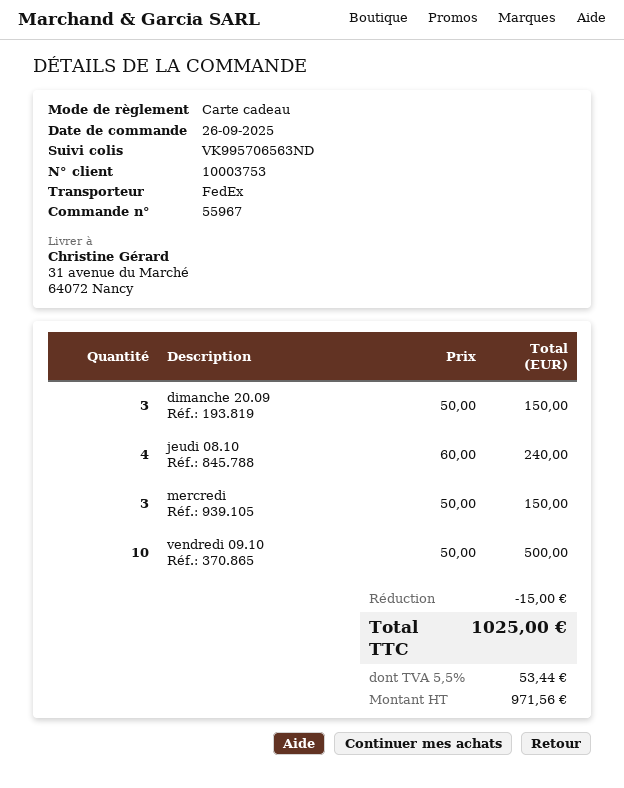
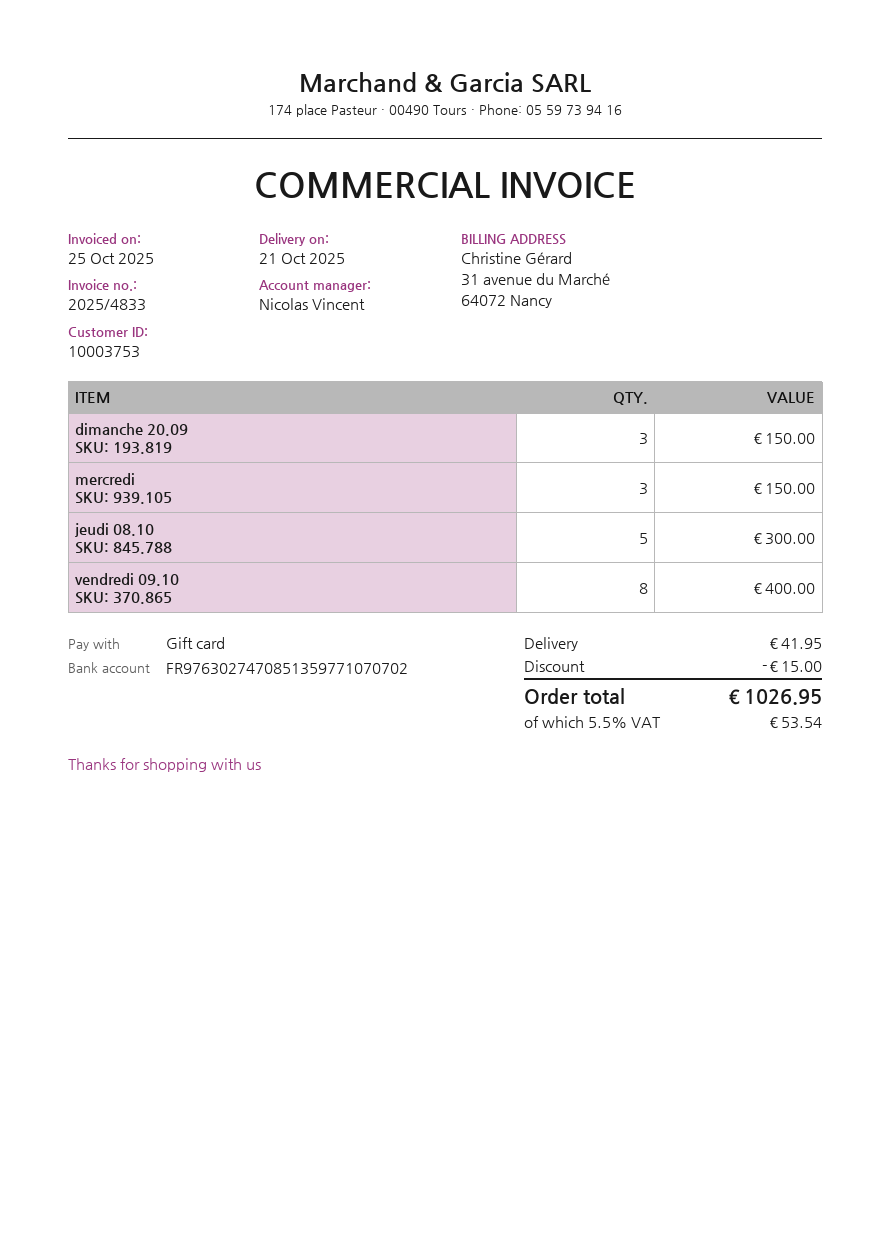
jeudi 08.10: 4 for 240.00 -> 5 for 300.00
vendredi 09.10: 10 for 500.00 -> 8 for 400.00
shipping: none -> 41.95
tax: 5.5% = 53.44 -> 5.5% = 53.54
total: 1025.00 -> 1026.95

